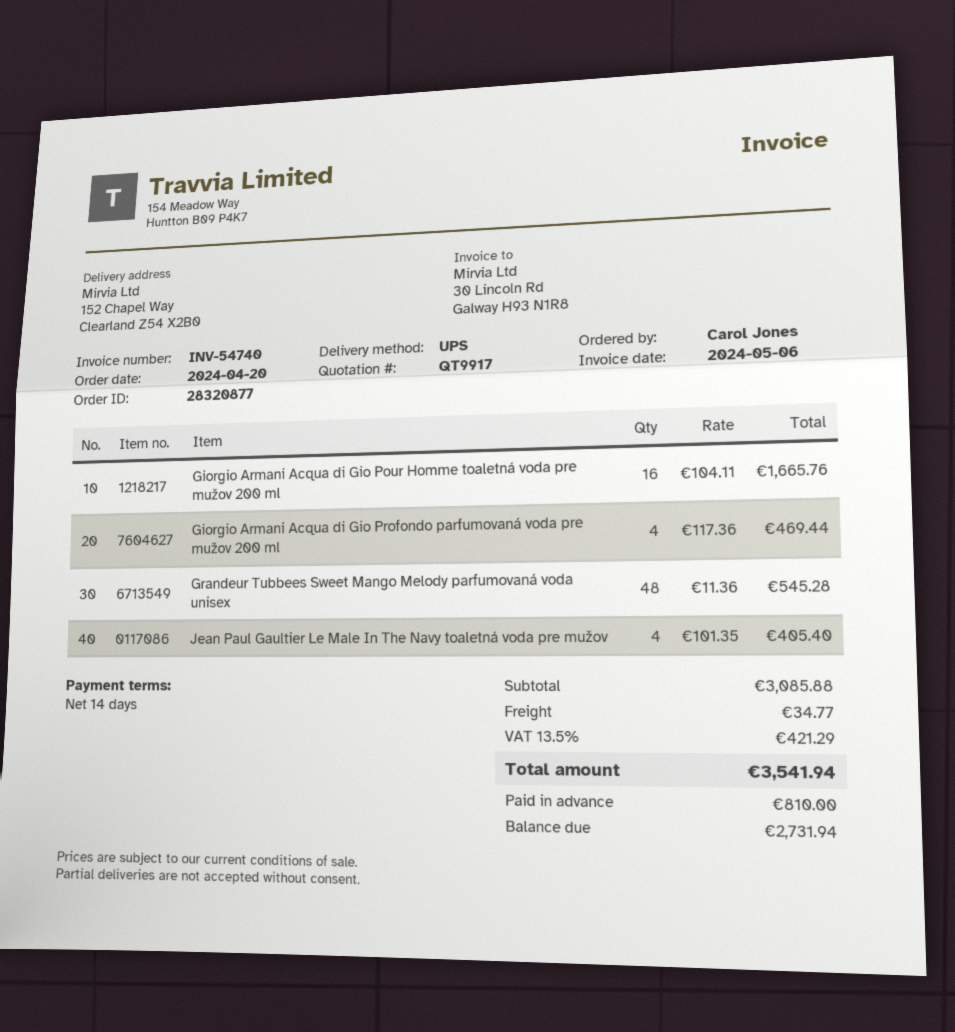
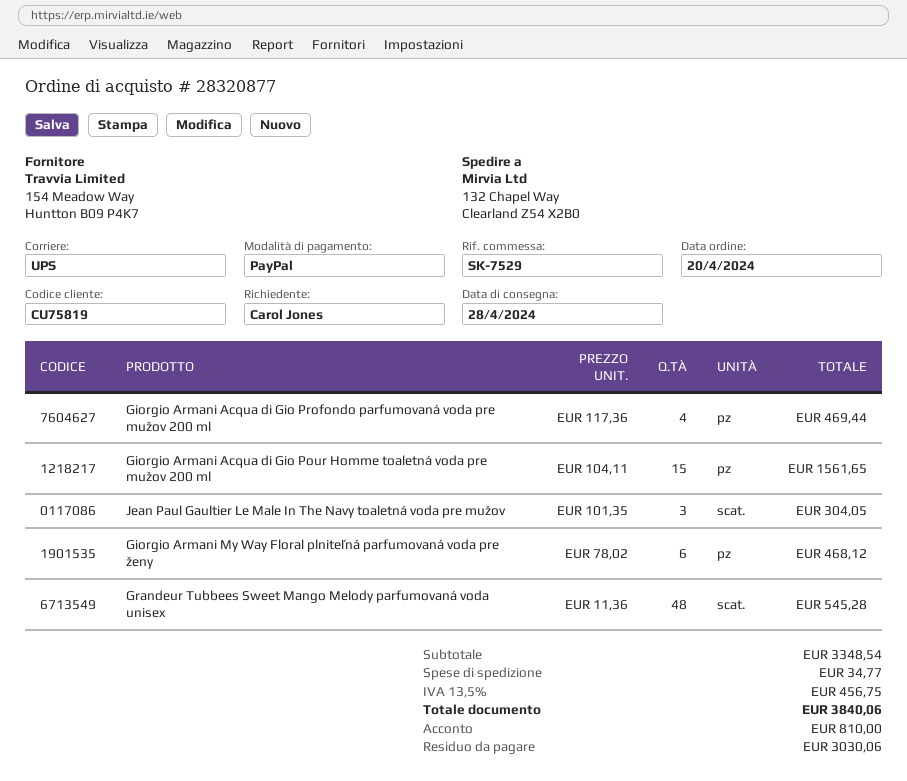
ship to: 152 Chapel Way, Clearland Z54 X2B0 -> 132 Chapel Way, Clearland Z54 X2B0
Giorgio Armani Acqua di Gio Pour Homme toaletná voda pre mužov 200 ml: 16 x 104.11 = 1665.76 -> 15 x 104.11 = 1561.65
Jean Paul Gaultier Le Male In The Navy toaletná voda pre mužov: 4 x 101.35 = 405.40 -> 3 x 101.35 = 304.05
Giorgio Armani My Way Floral plniteľná parfumovaná voda pre ženy: none -> 6 x 78.02 = 468.12
subtotal: 3085.88 -> 3348.54
tax: 13.5% = 421.29 -> 13.5% = 456.75
total: 3541.94 -> 3840.06
balance: 2731.94 -> 3030.06

